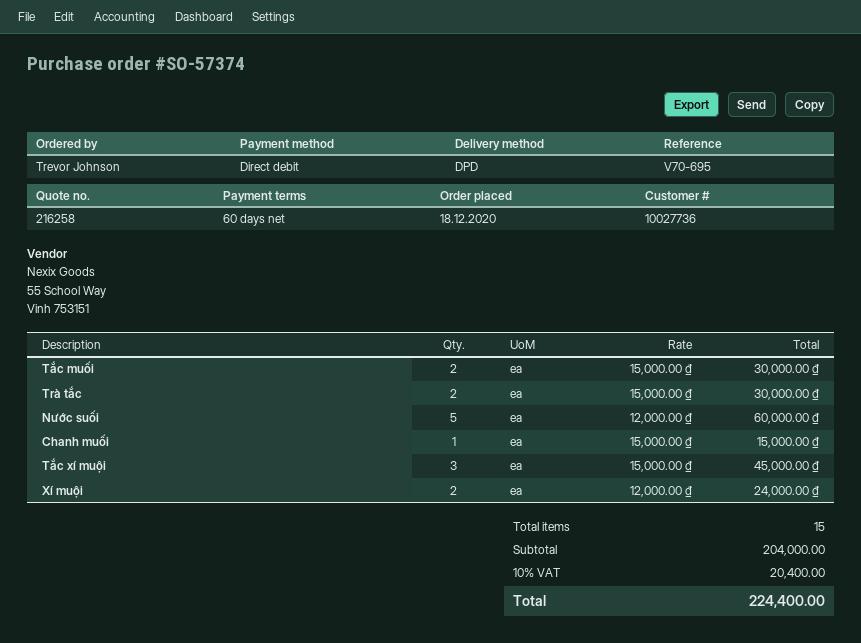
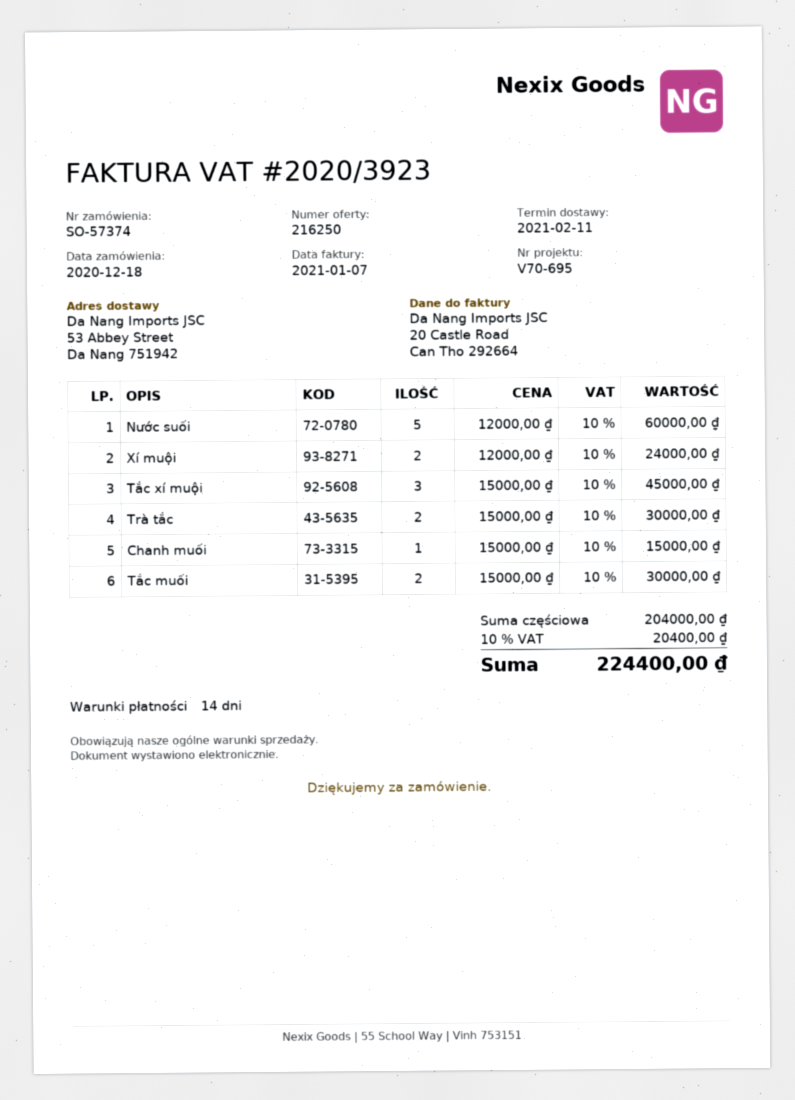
quote number: 216258 -> 216250
payment terms: 60 days -> 14 days

